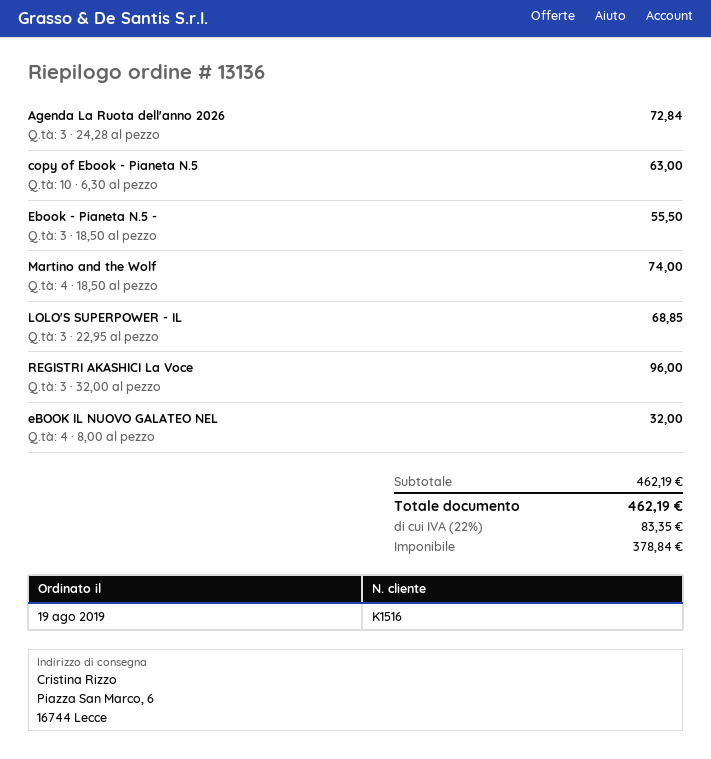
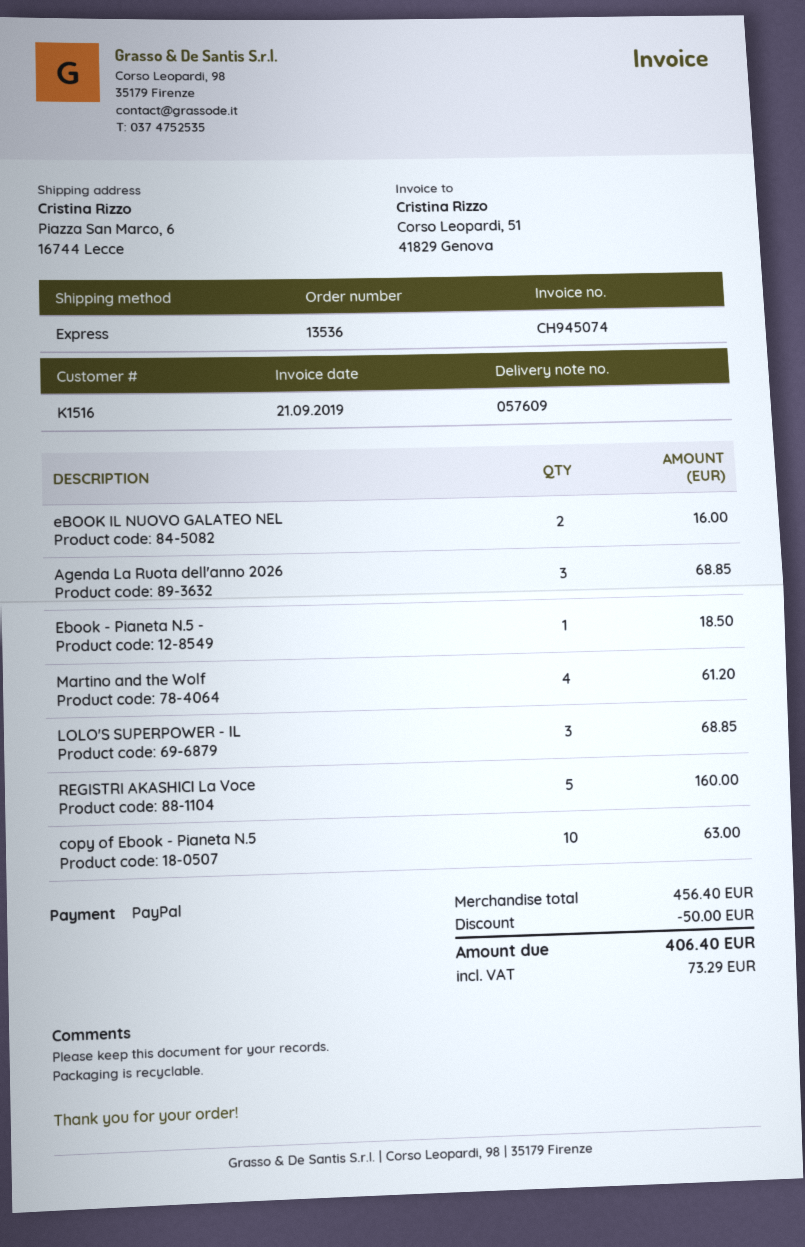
order number: 13136 -> 13536
Agenda La Ruota dell'anno 2026: 3 for 72.84 -> 3 for 68.85
Ebook - Pianeta N.5 -: 3 for 55.50 -> 1 for 18.50
Martino and the Wolf: 4 for 74.00 -> 4 for 61.20
REGISTRI AKASHICI La Voce: 3 for 96.00 -> 5 for 160.00
eBOOK IL NUOVO GALATEO NEL: 4 for 32.00 -> 2 for 16.00
subtotal: 462.19 -> 456.40
discount: none -> 50.00
tax: 83.35 -> 73.29
total: 462.19 -> 406.40

